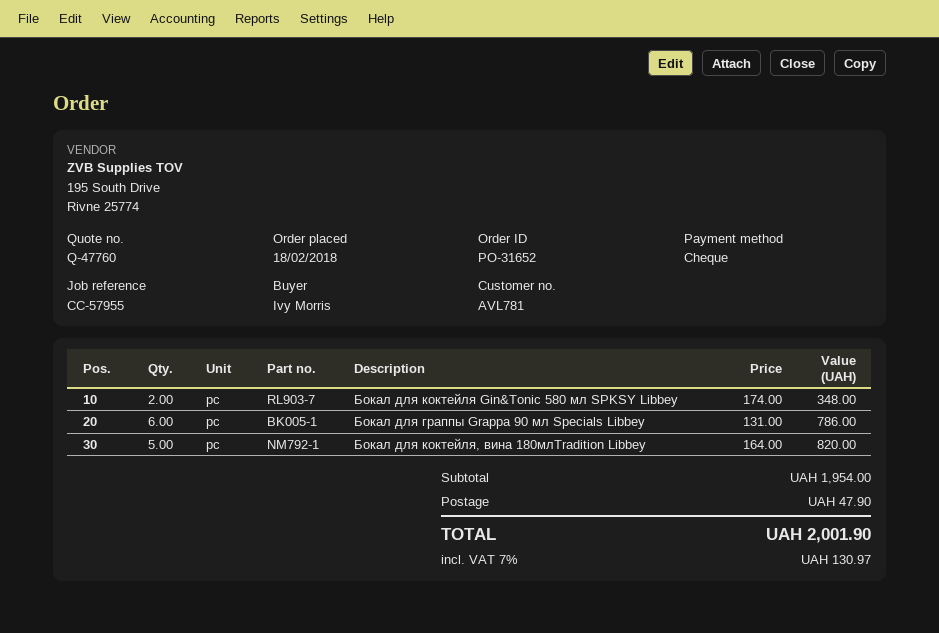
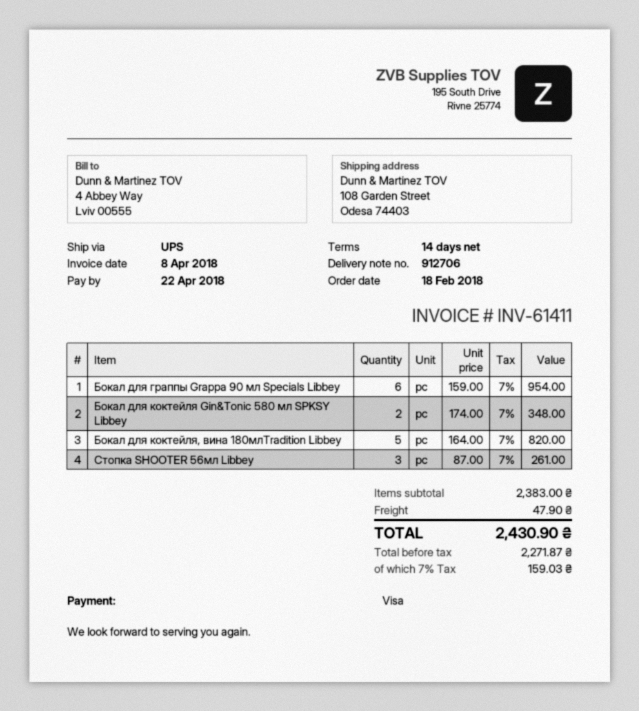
payment method: cheque -> Visa
Бокал для граппы Grappa 90 мл Specials Libbey: 6 x 131.00 = 786.00 -> 6 x 159.00 = 954.00
Стопка SHOOTER 56мл Libbey: none -> 3 x 87.00 = 261.00
subtotal: 1954.00 -> 2383.00
tax: 7% = 130.97 -> 7% = 159.03
total: 2001.90 -> 2430.90

